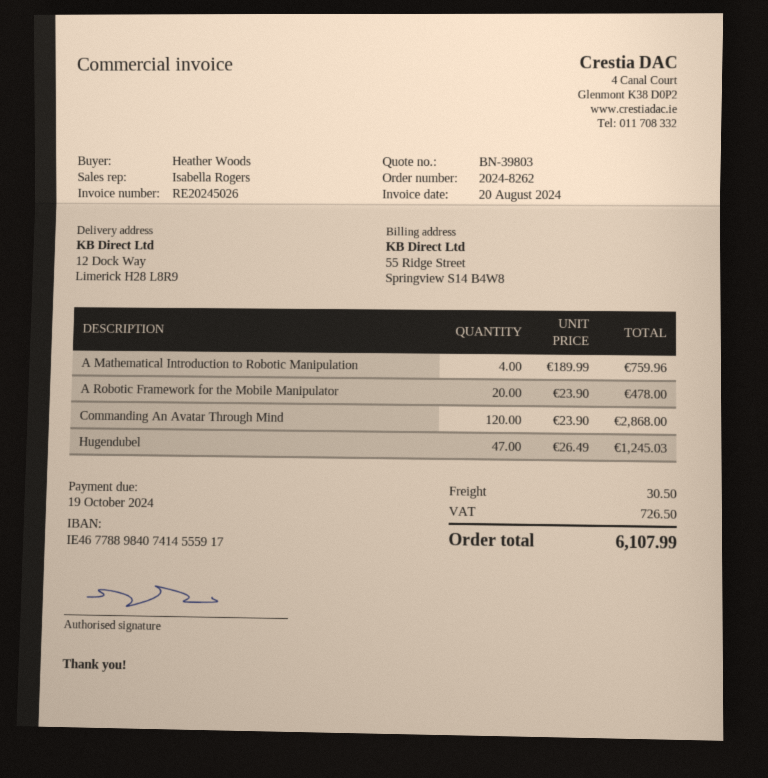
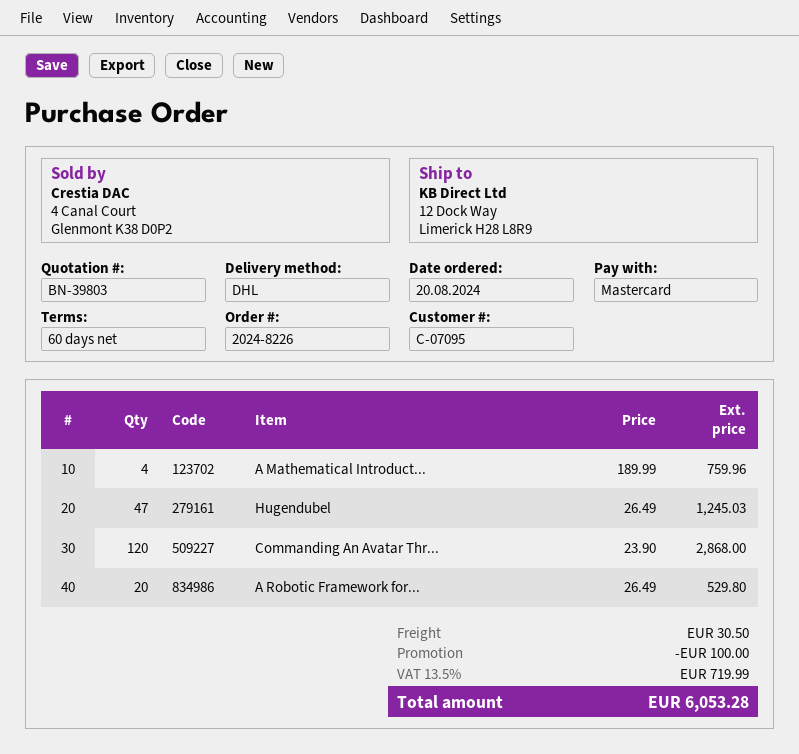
order number: 2024-8262 -> 2024-8226
A Robotic Framework for the Mobile Manipulator: 20 x 23.90 = 478.00 -> 20 x 26.49 = 529.80
discount: none -> 100.00
tax: 726.50 -> 719.99
total: 6107.99 -> 6053.28

